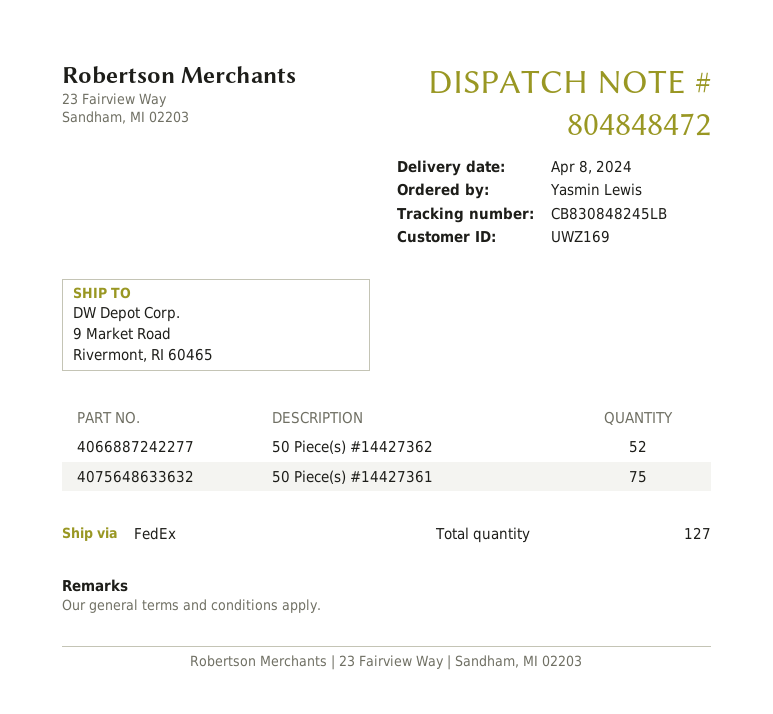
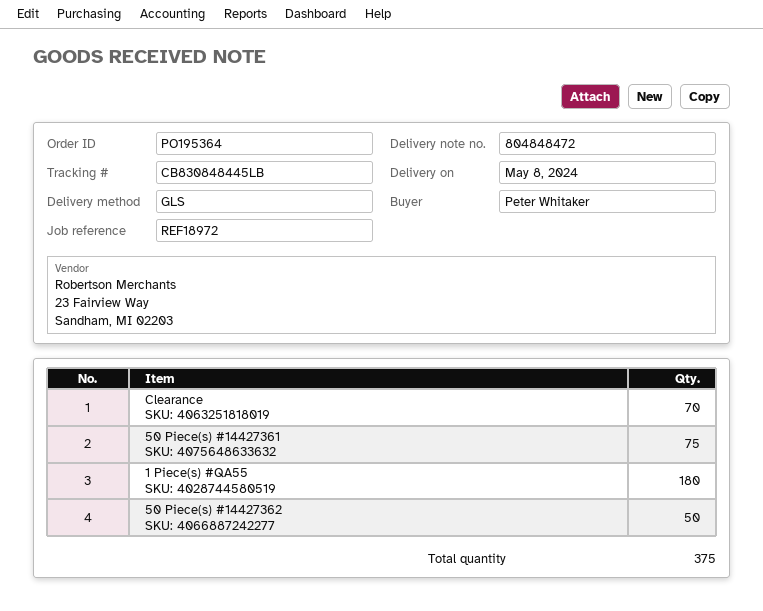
delivery date: 2024-04-08 -> 2024-05-08
ordered by: Yasmin Lewis -> Peter Whitaker
shipping method: FedEx -> GLS
tracking number: CB830848245LB -> CB830848445LB
50 Piece(s) #14427362: 52 -> 50
Clearance: none -> 70
1 Piece(s) #QA55: none -> 180
total quantity: 127 -> 375

